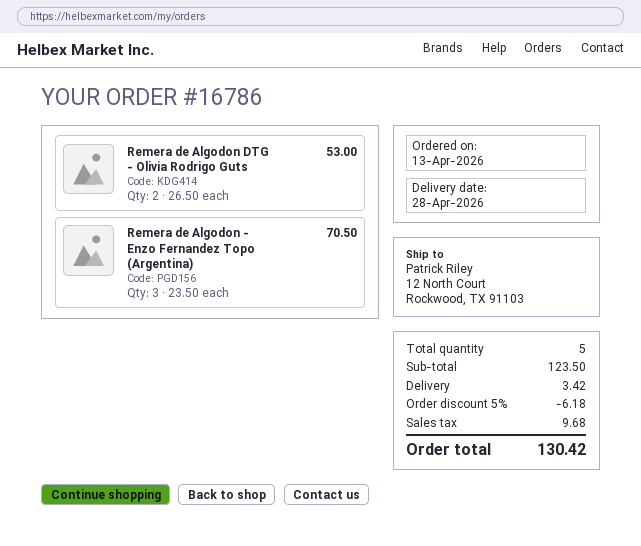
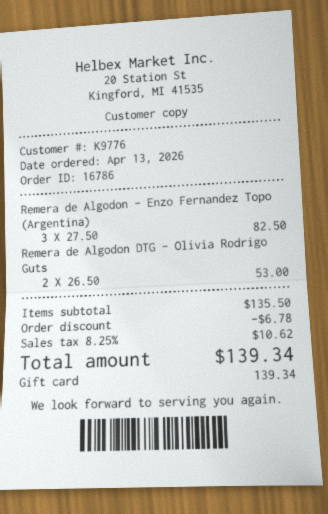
Remera de Algodon - Enzo Fernandez Topo (Argentina): 3 x 23.50 = 70.50 -> 3 x 27.50 = 82.50
subtotal: 123.50 -> 135.50
discount: 6.18 -> 6.78
shipping: 3.42 -> none
tax: 9.68 -> 10.62
total: 130.42 -> 139.34

